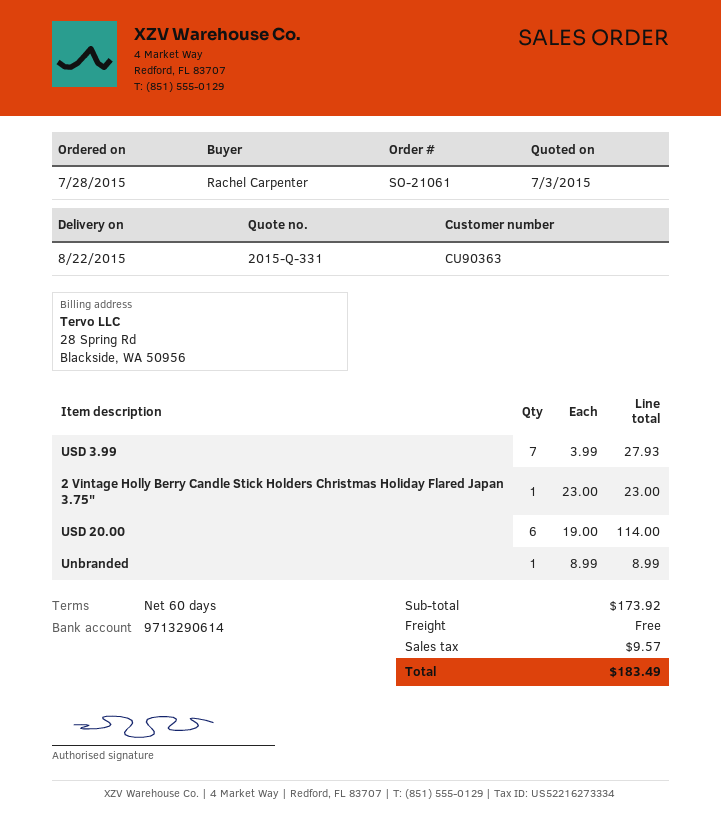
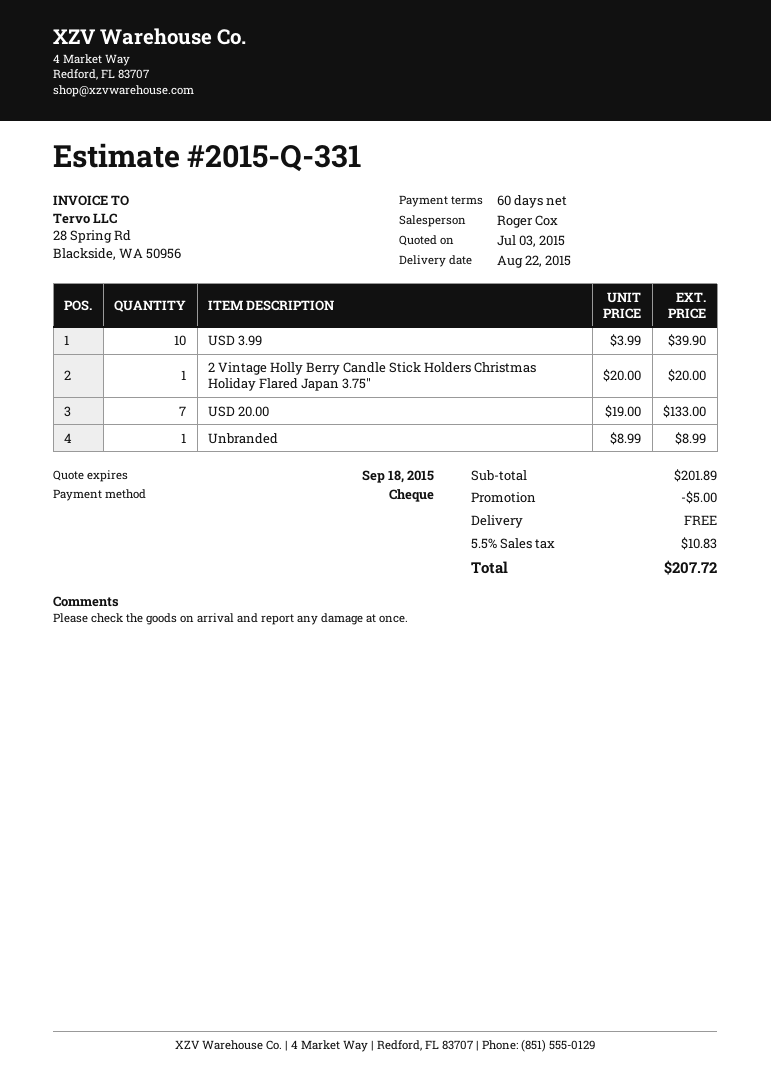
USD 3.99: 7 x 3.99 = 27.93 -> 10 x 3.99 = 39.90
2 Vintage Holly Berry Candle Stick Holders Christmas Holiday Flared Japan 3.75": 1 x 23.00 = 23.00 -> 1 x 20.00 = 20.00
USD 20.00: 6 x 19.00 = 114.00 -> 7 x 19.00 = 133.00
subtotal: 173.92 -> 201.89
discount: none -> 5.00
tax: 9.57 -> 10.83
total: 183.49 -> 207.72

